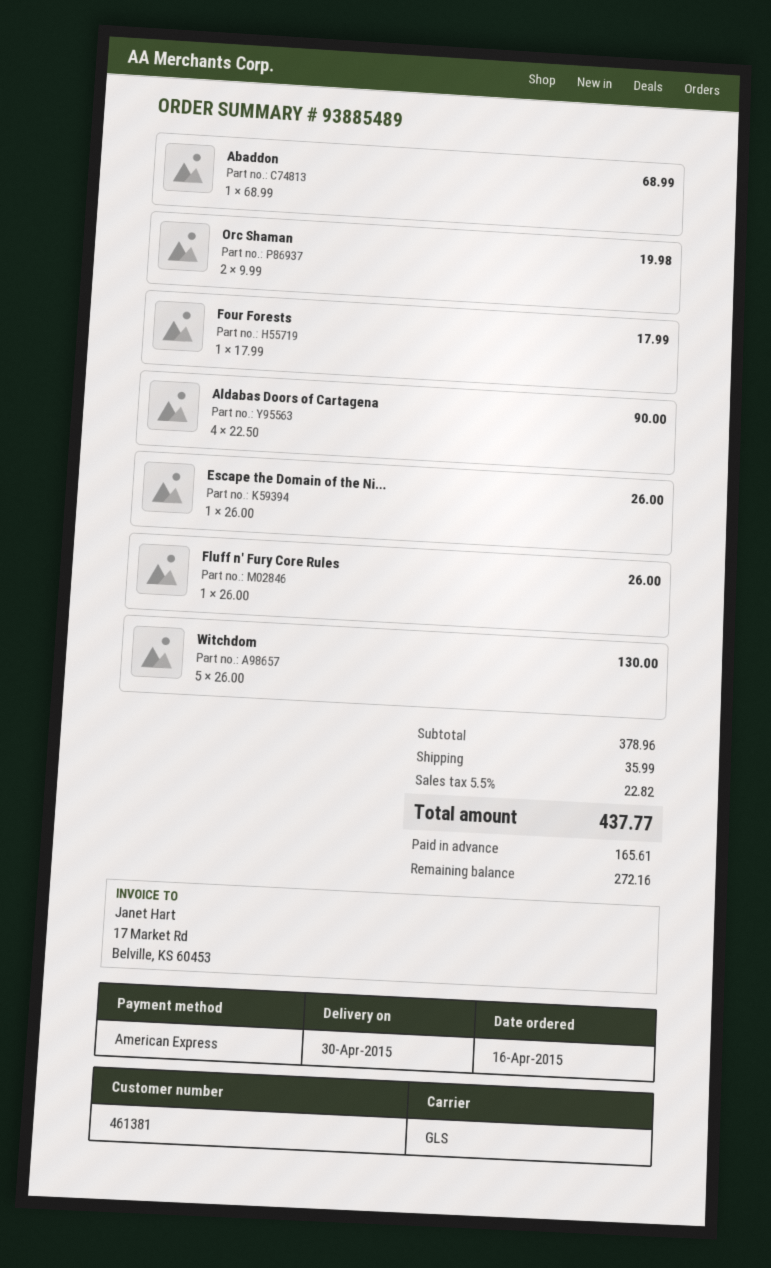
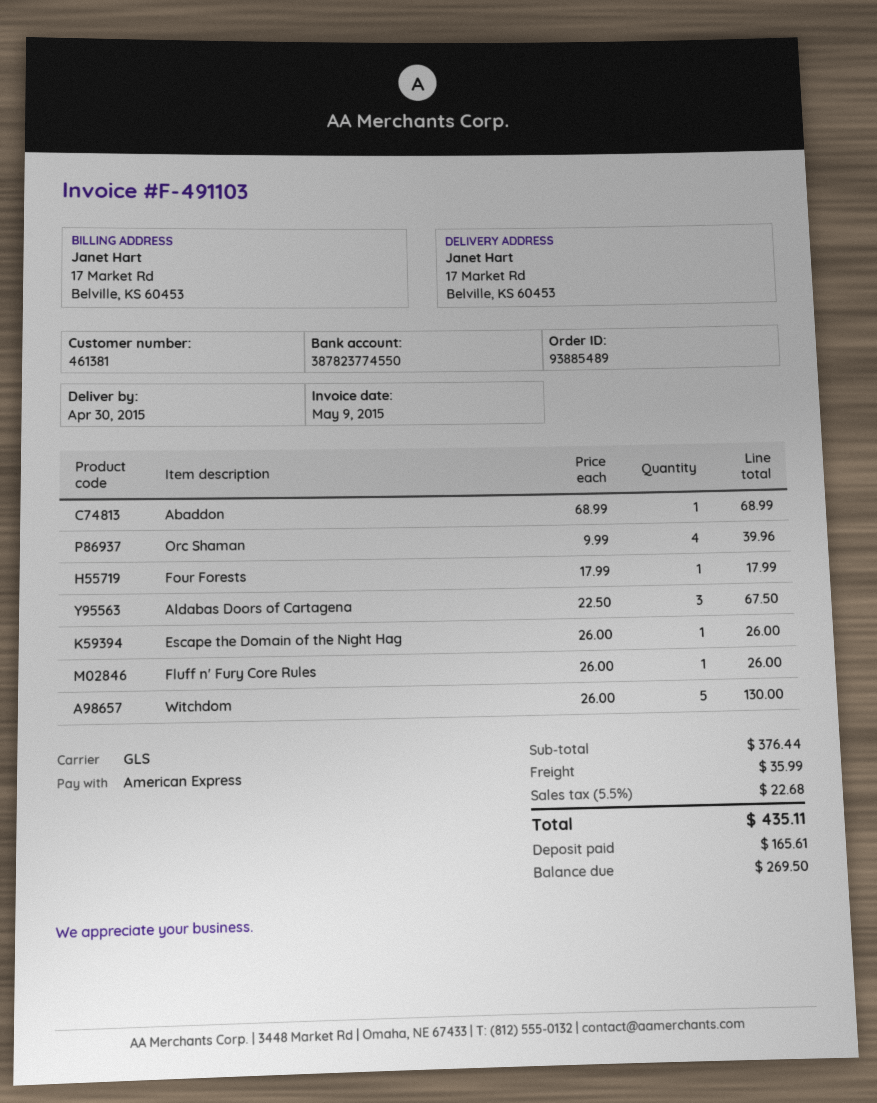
Orc Shaman: 2 x 9.99 = 19.98 -> 4 x 9.99 = 39.96
Aldabas Doors of Cartagena: 4 x 22.50 = 90.00 -> 3 x 22.50 = 67.50
subtotal: 378.96 -> 376.44
tax: 5.5% = 22.82 -> 5.5% = 22.68
total: 437.77 -> 435.11
balance: 272.16 -> 269.50

